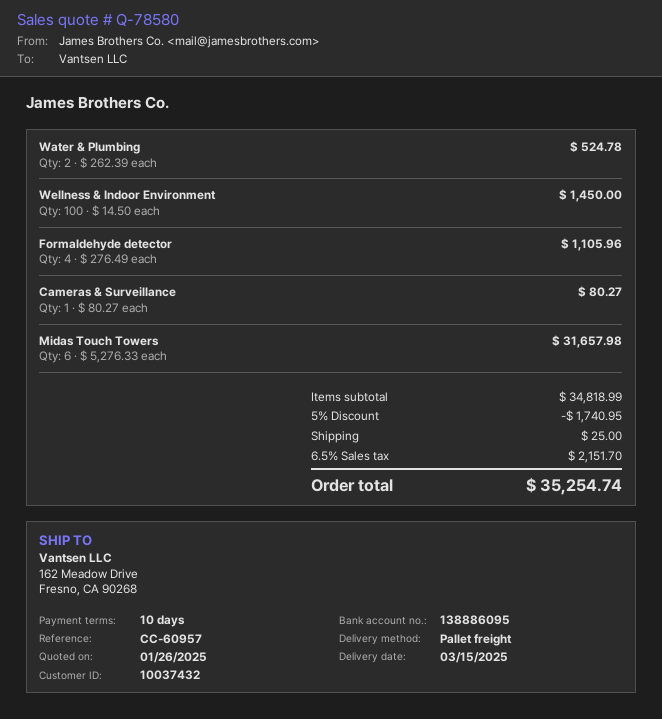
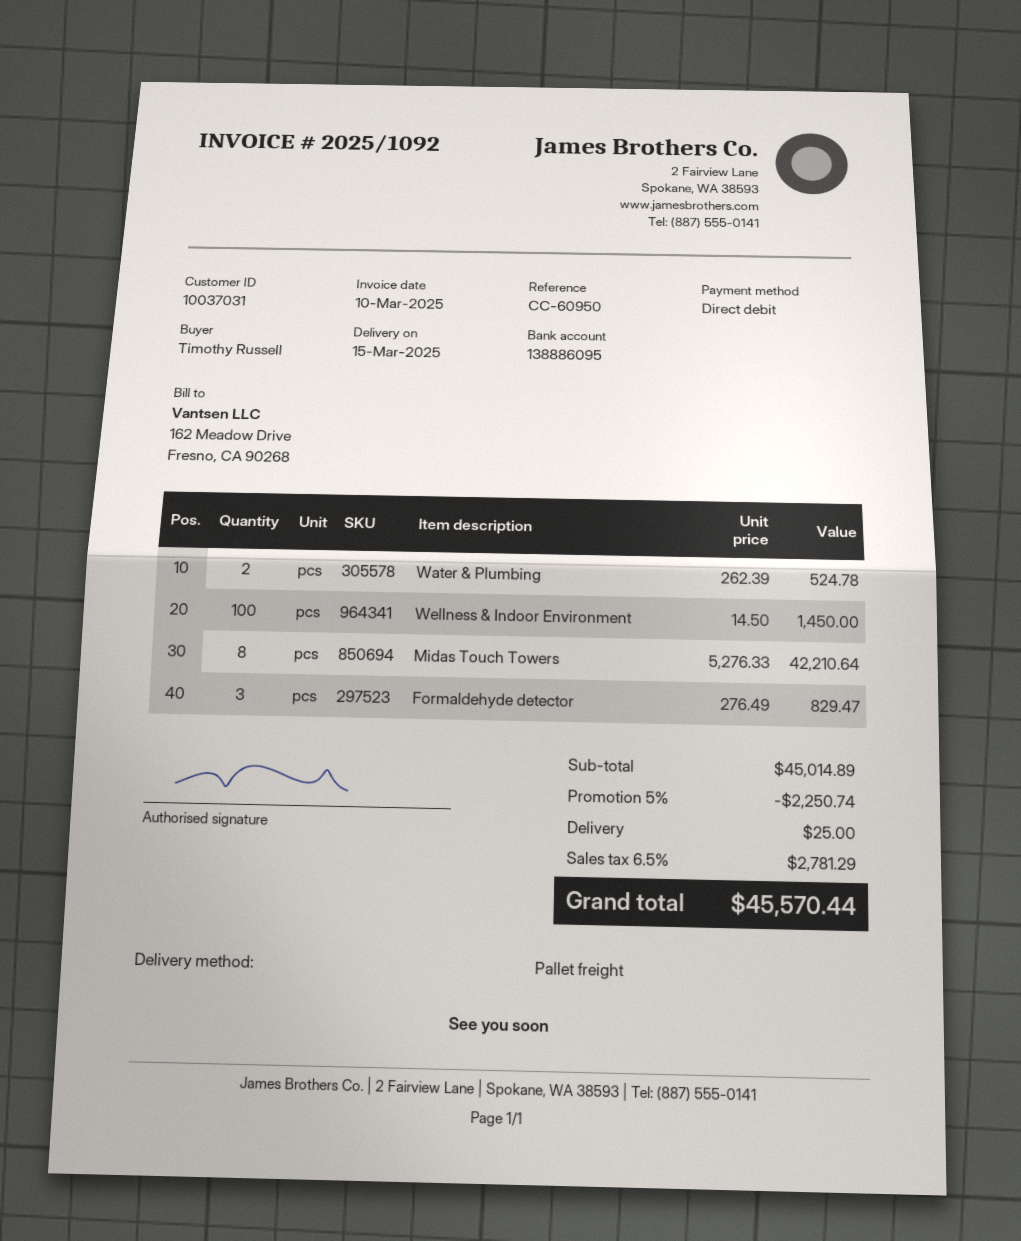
customer number: 10037432 -> 10037031
reference: CC-60957 -> CC-60950
Formaldehyde detector: 4 x 276.49 = 1105.96 -> 3 x 276.49 = 829.47
Cameras & Surveillance: 1 x 80.27 = 80.27 -> none
Midas Touch Towers: 6 x 5276.33 = 31657.98 -> 8 x 5276.33 = 42210.64
subtotal: 34818.99 -> 45014.89
discount: 5% = 1740.95 -> 5% = 2250.74
tax: 6.5% = 2151.70 -> 6.5% = 2781.29
total: 35254.74 -> 45570.44

